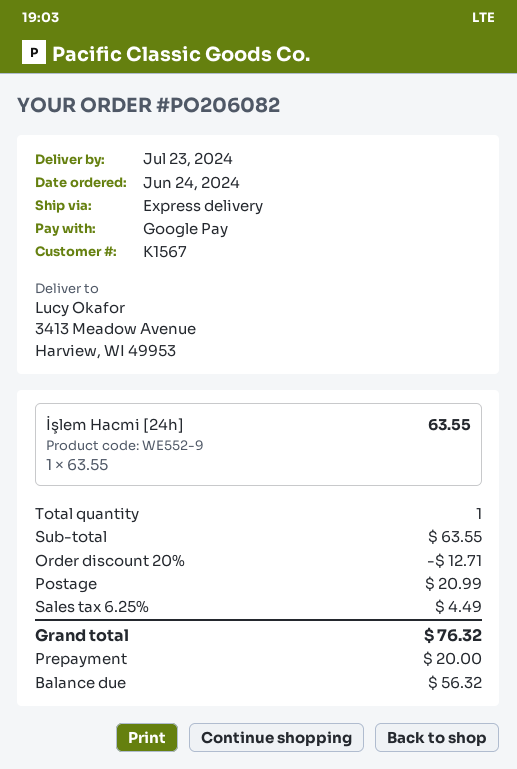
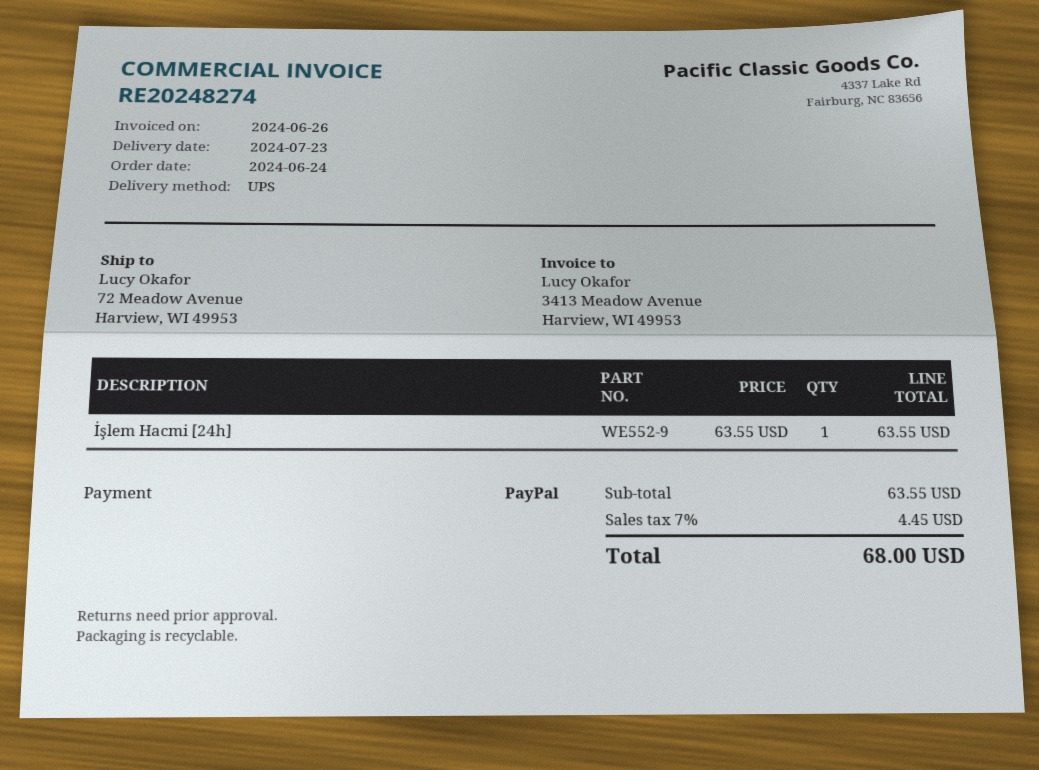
payment method: Google Pay -> PayPal
shipping method: express -> UPS
ship to: 3413 Meadow Avenue, Harview, WI 49953 -> 72 Meadow Avenue, Harview, WI 49953
discount: 20% = 12.71 -> none
shipping: 20.99 -> none
tax: 6.25% = 4.49 -> 7% = 4.45
total: 76.32 -> 68.00

